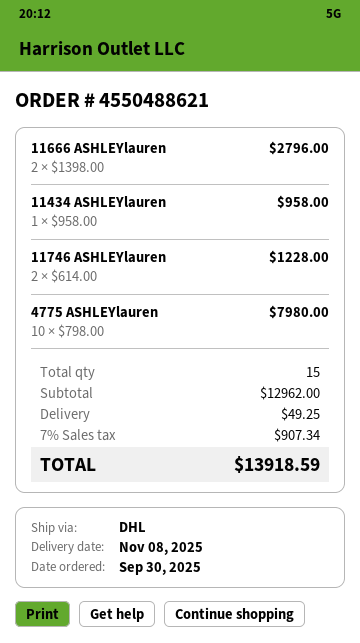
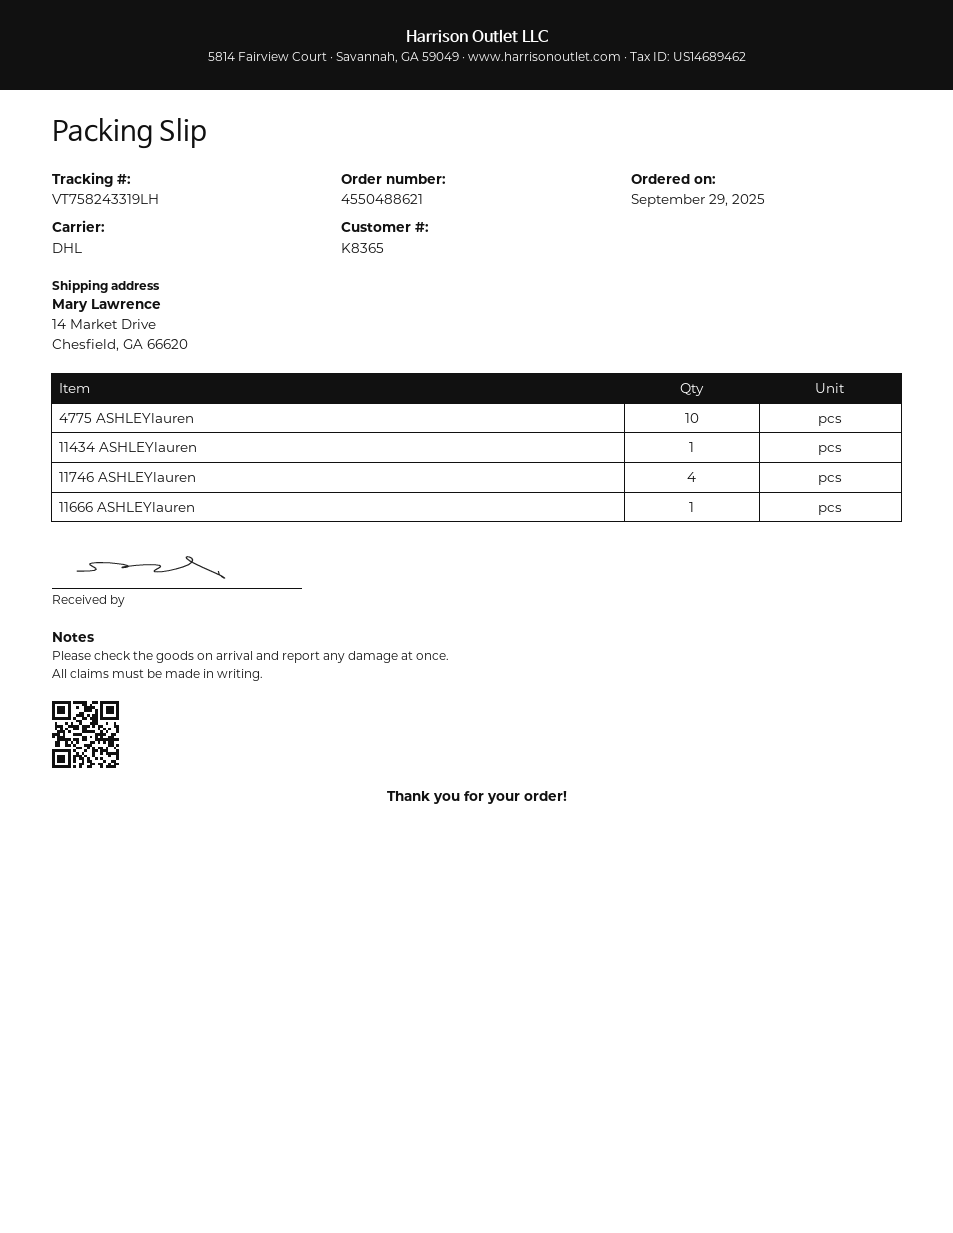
order date: 2025-09-30 -> 2025-09-29
11666 ASHLEYlauren: 2 -> 1
11746 ASHLEYlauren: 2 -> 4

